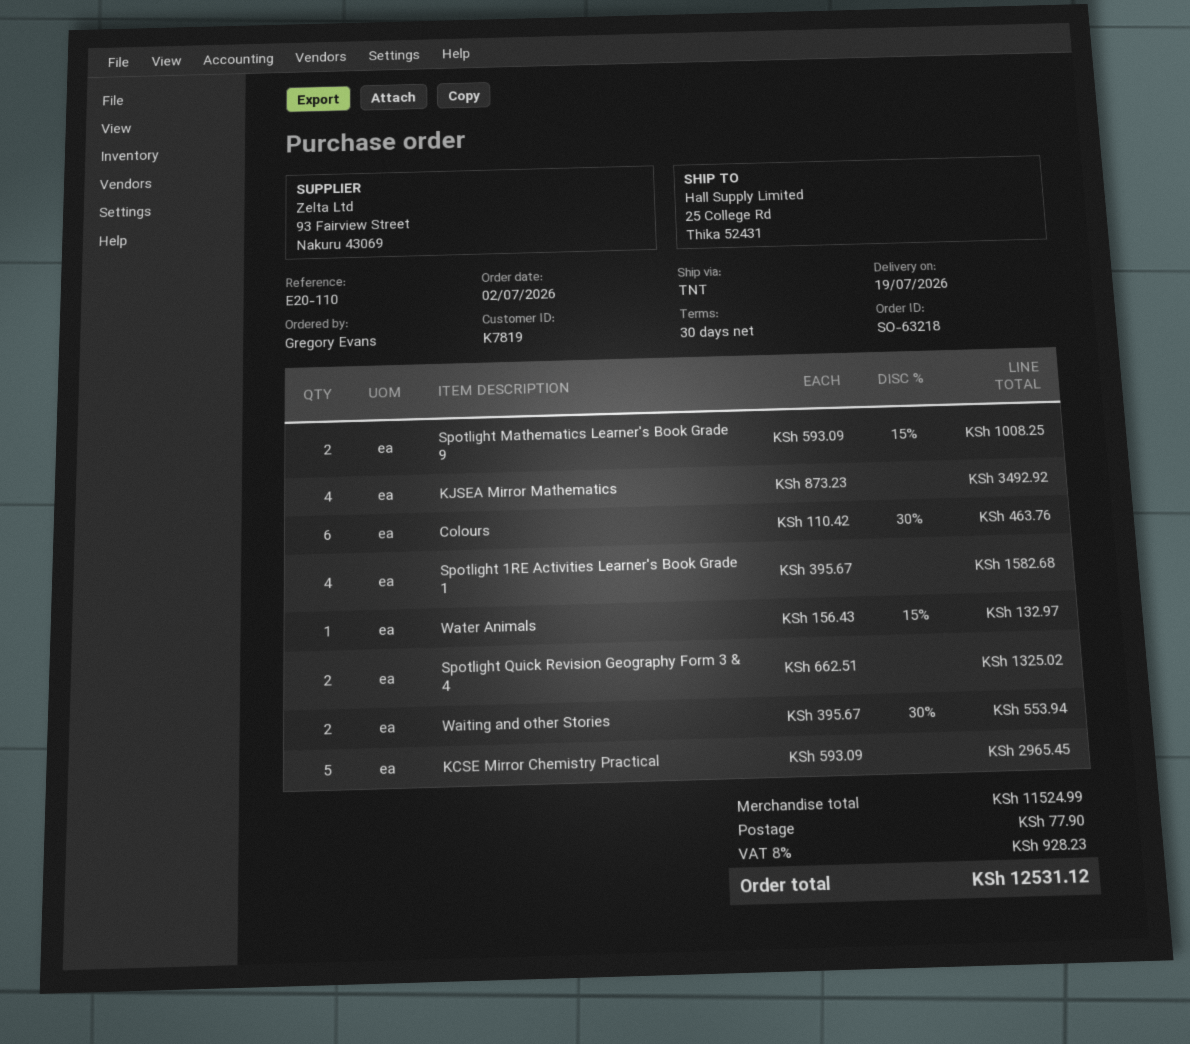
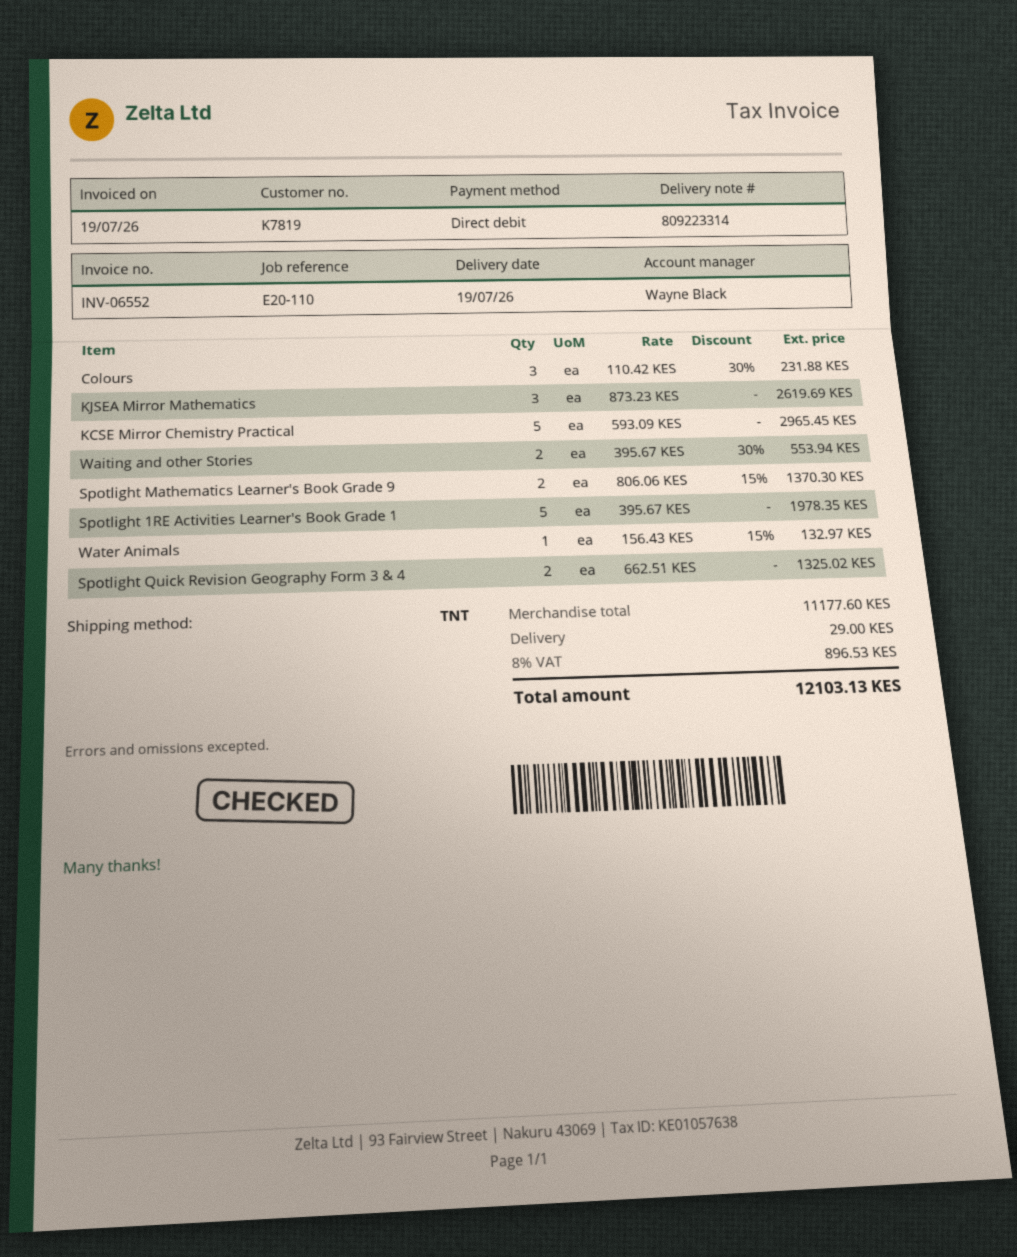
Spotlight Mathematics Learner's Book Grade 9: 2 x 593.09 - 15% = 1008.25 -> 2 x 806.06 - 15% = 1370.30
KJSEA Mirror Mathematics: 4 x 873.23 = 3492.92 -> 3 x 873.23 = 2619.69
Colours: 6 x 110.42 - 30% = 463.76 -> 3 x 110.42 - 30% = 231.88
Spotlight 1RE Activities Learner's Book Grade 1: 4 x 395.67 = 1582.68 -> 5 x 395.67 = 1978.35
subtotal: 11524.99 -> 11177.60
shipping: 77.90 -> 29.00
tax: 8% = 928.23 -> 8% = 896.53
total: 12531.12 -> 12103.13

